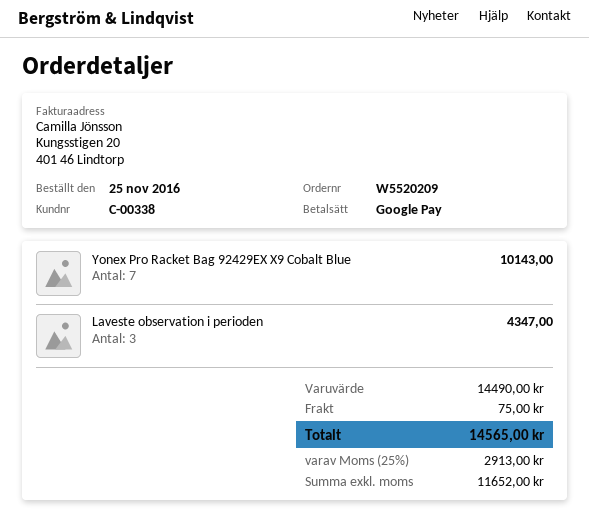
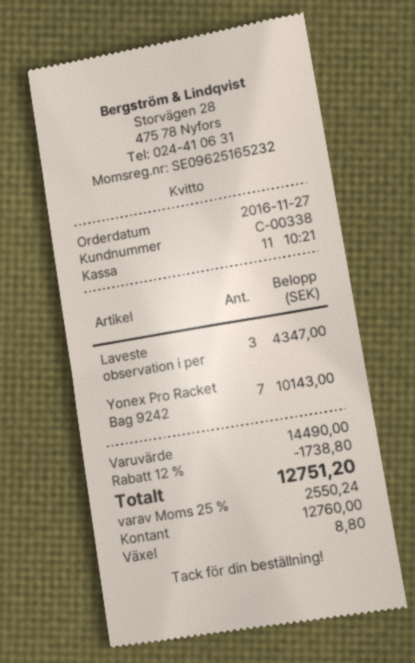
order date: 2016-11-25 -> 2016-11-27
payment method: Google Pay -> cash
discount: none -> 12% = 1738.80
shipping: 75.00 -> none
tax: 25% = 2913.00 -> 25% = 2550.24
total: 14565.00 -> 12751.20

